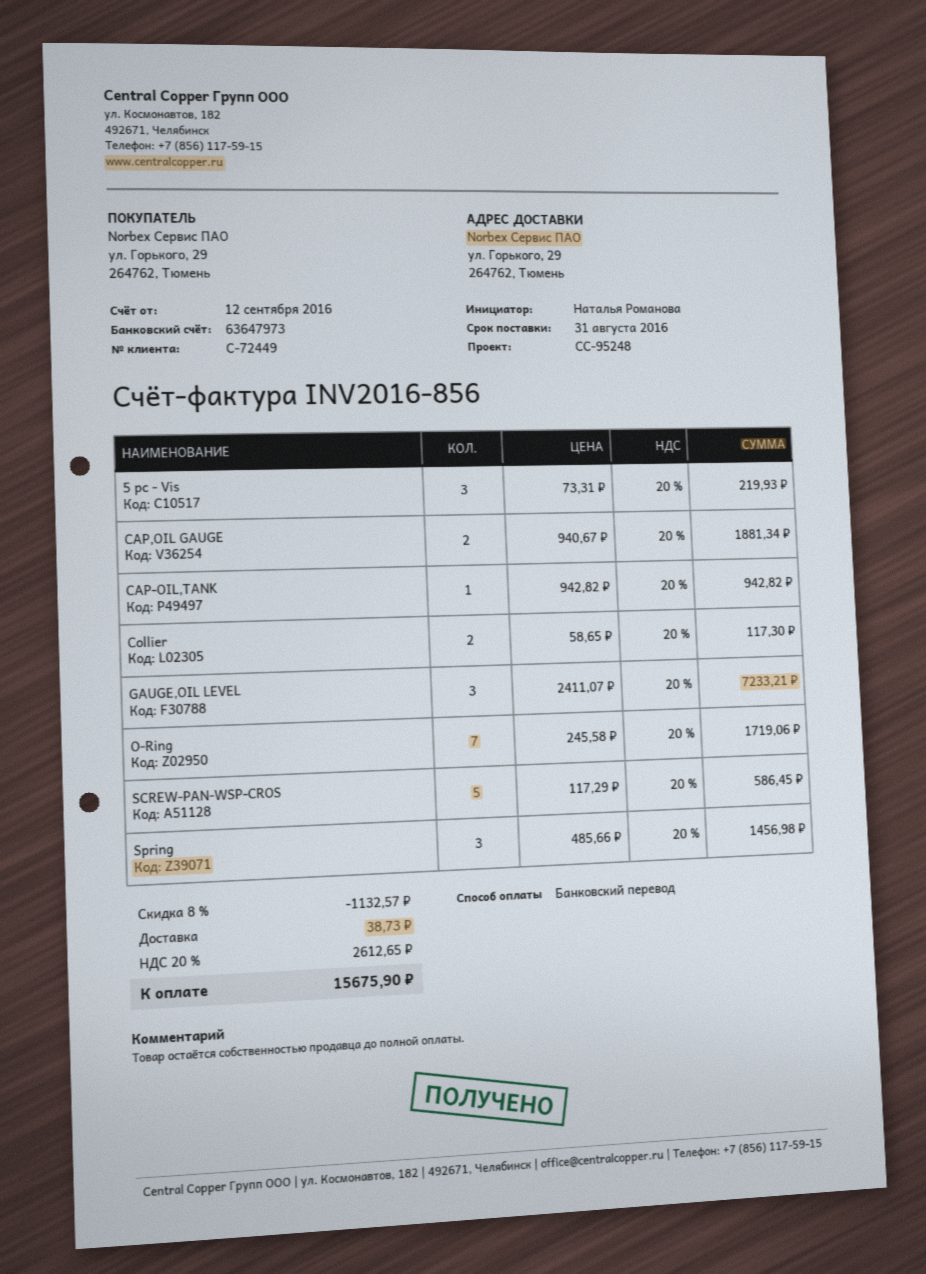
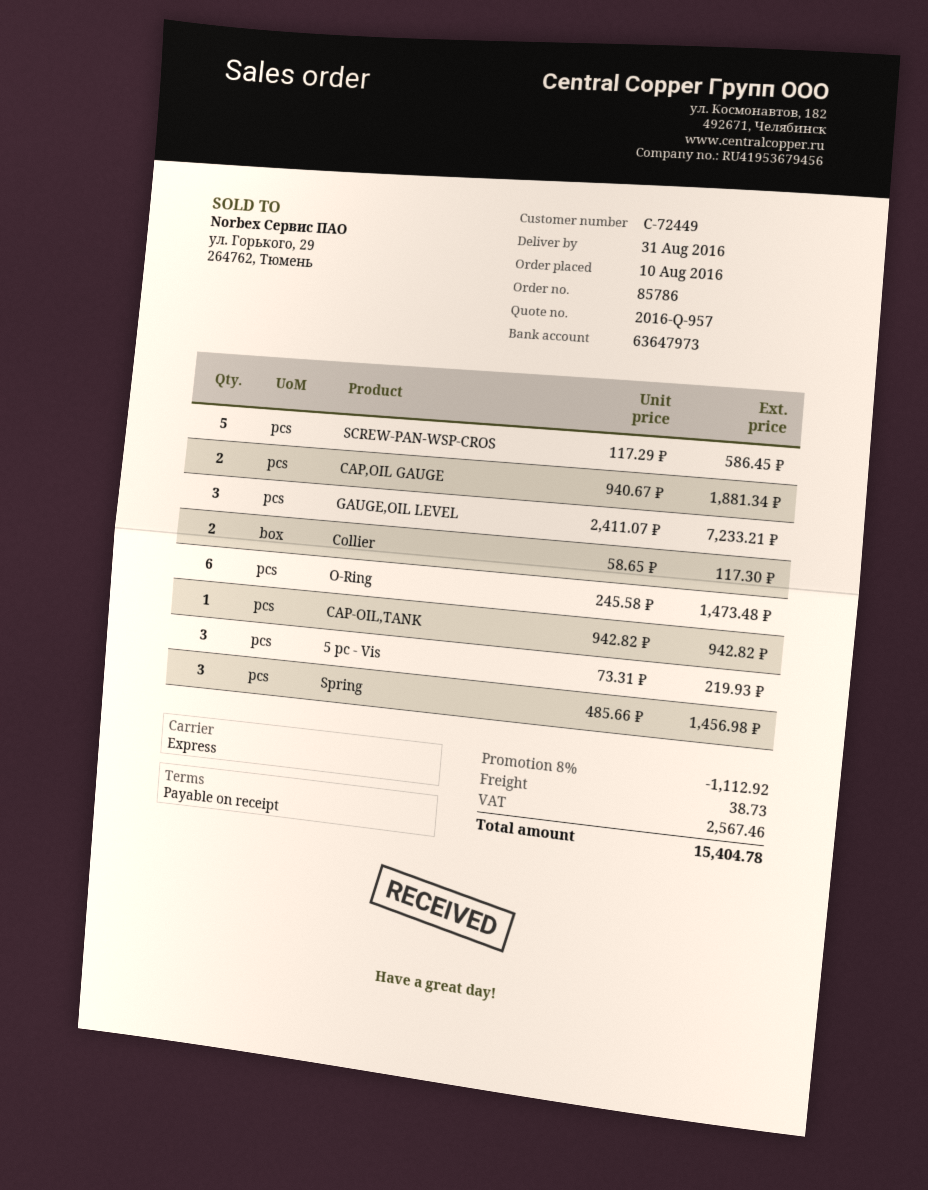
O-Ring: 7 x 245.58 = 1719.06 -> 6 x 245.58 = 1473.48
discount: 8% = 1132.57 -> 8% = 1112.92
tax: 2612.65 -> 2567.46
total: 15675.90 -> 15404.78

